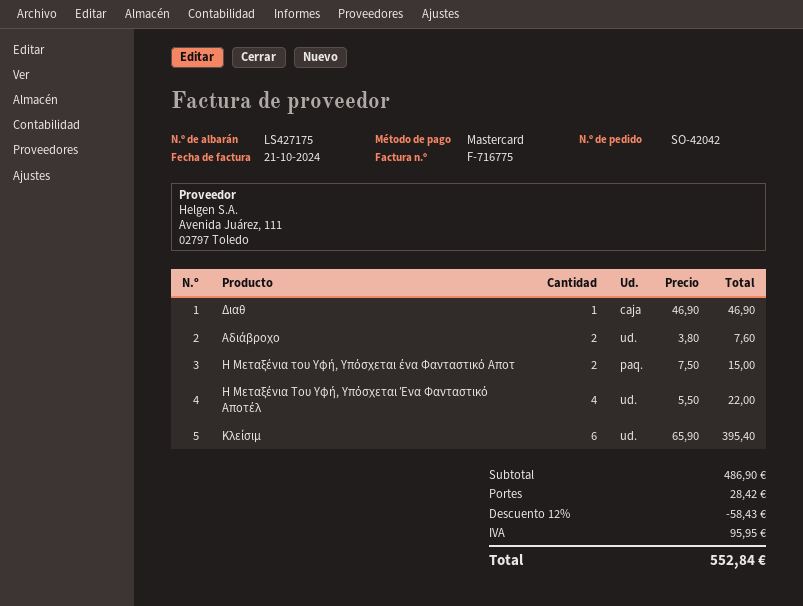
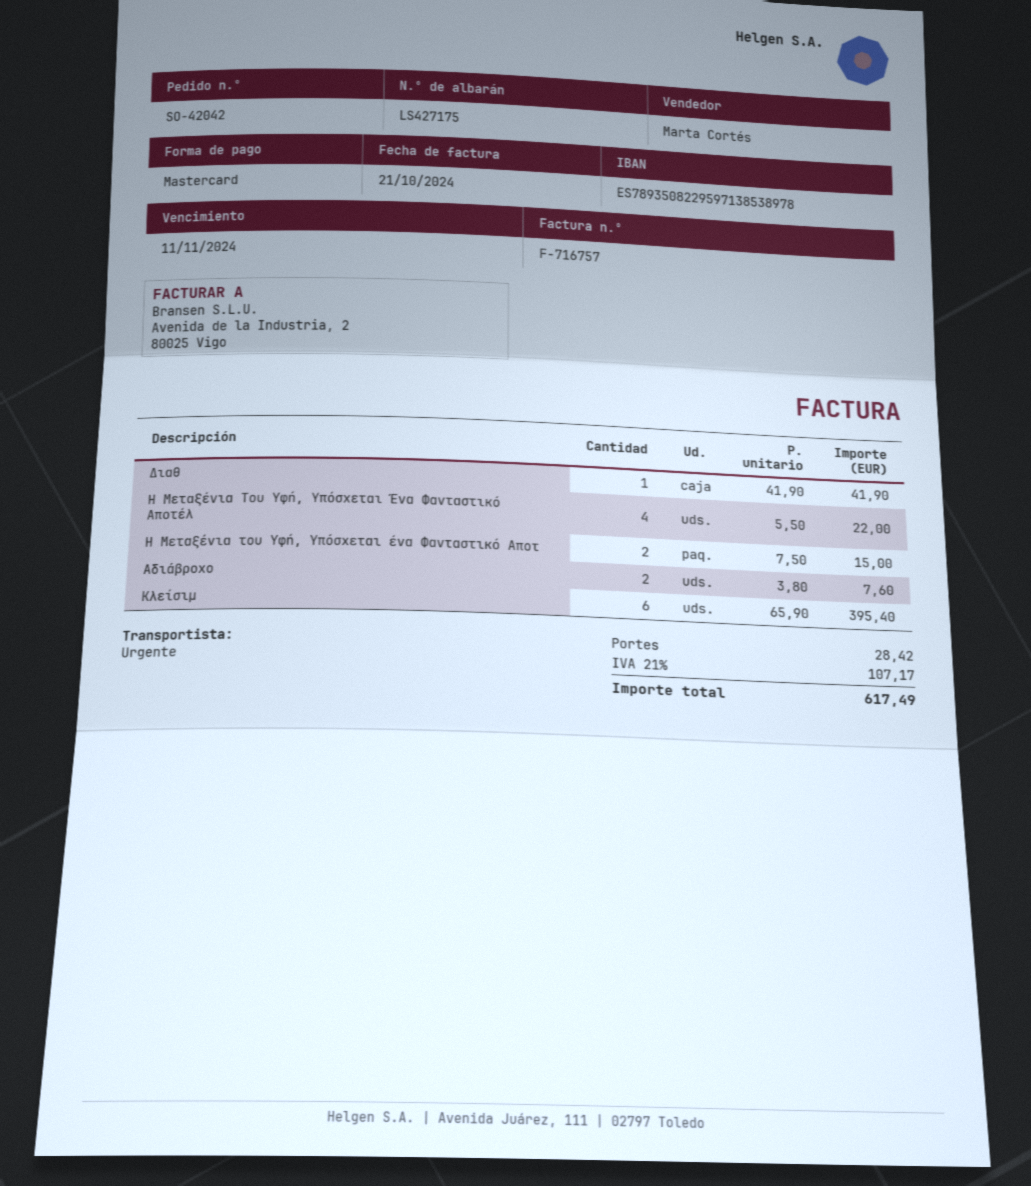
invoice number: F-716775 -> F-716757
Διαθ: 1 x 46.90 = 46.90 -> 1 x 41.90 = 41.90
discount: 12% = 58.43 -> none
tax: 95.95 -> 107.17
total: 552.84 -> 617.49

